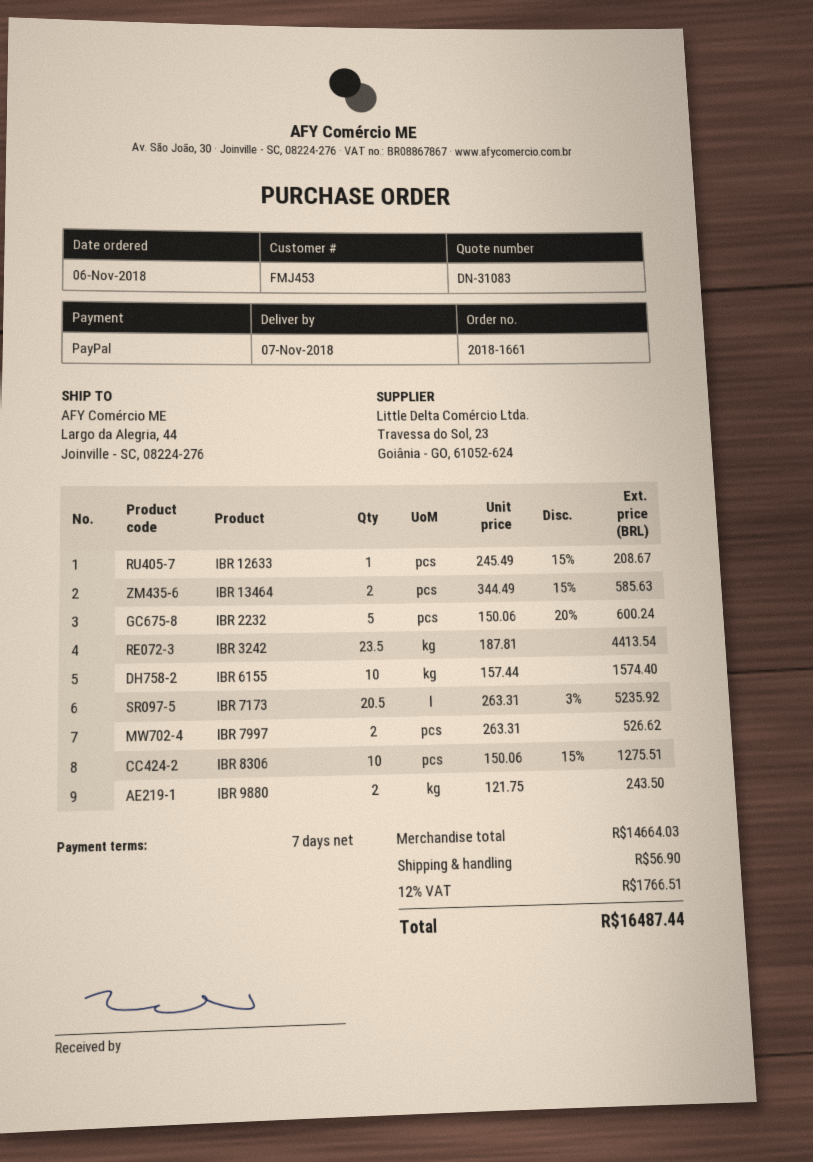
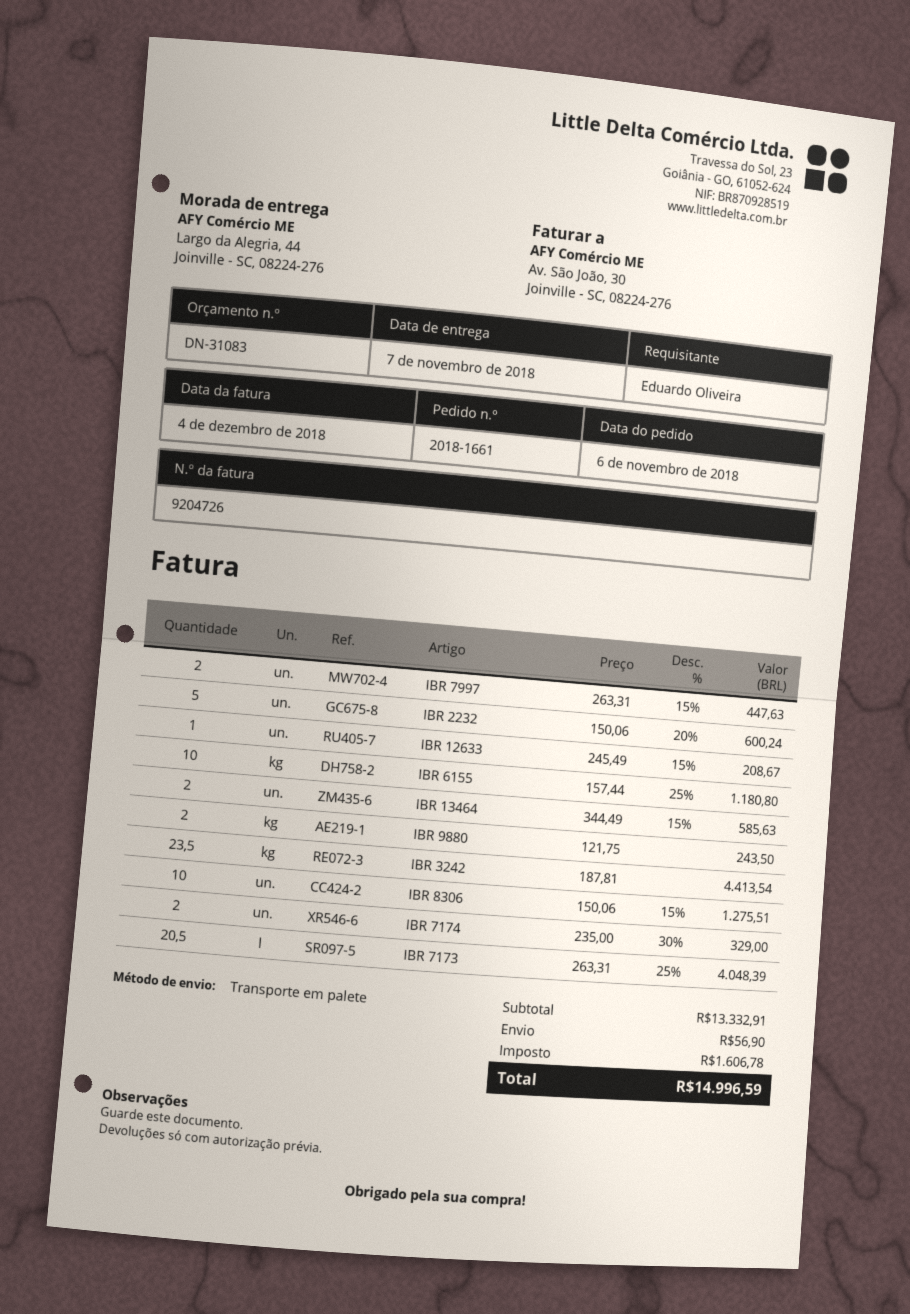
IBR 6155: 10 x 157.44 = 1574.40 -> 10 x 157.44 - 25% = 1180.80
IBR 7173: 20.5 x 263.31 - 3% = 5235.92 -> 20.5 x 263.31 - 25% = 4048.39
IBR 7997: 2 x 263.31 = 526.62 -> 2 x 263.31 - 15% = 447.63
IBR 7174: none -> 2 x 235.00 - 30% = 329.00
subtotal: 14664.03 -> 13332.91
tax: 1766.51 -> 1606.78
total: 16487.44 -> 14996.59

